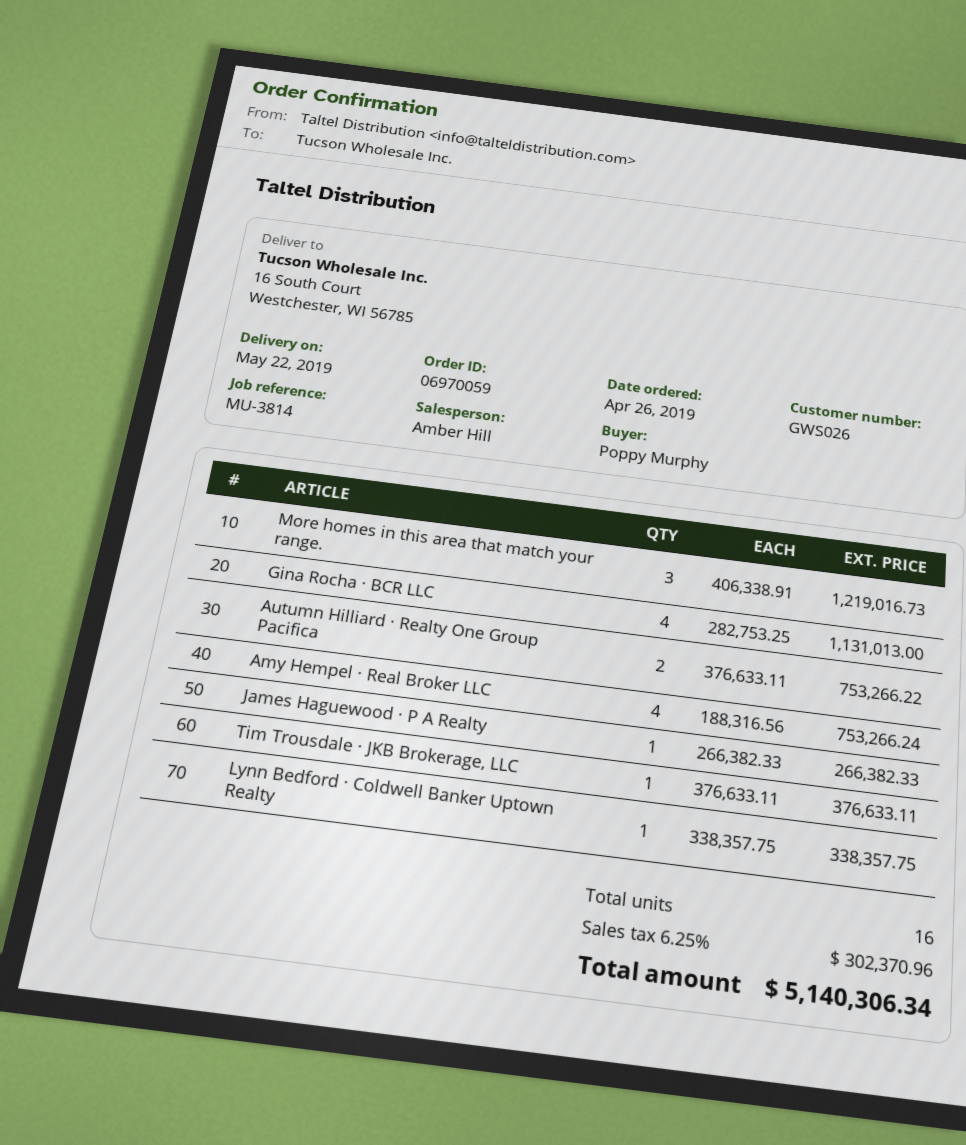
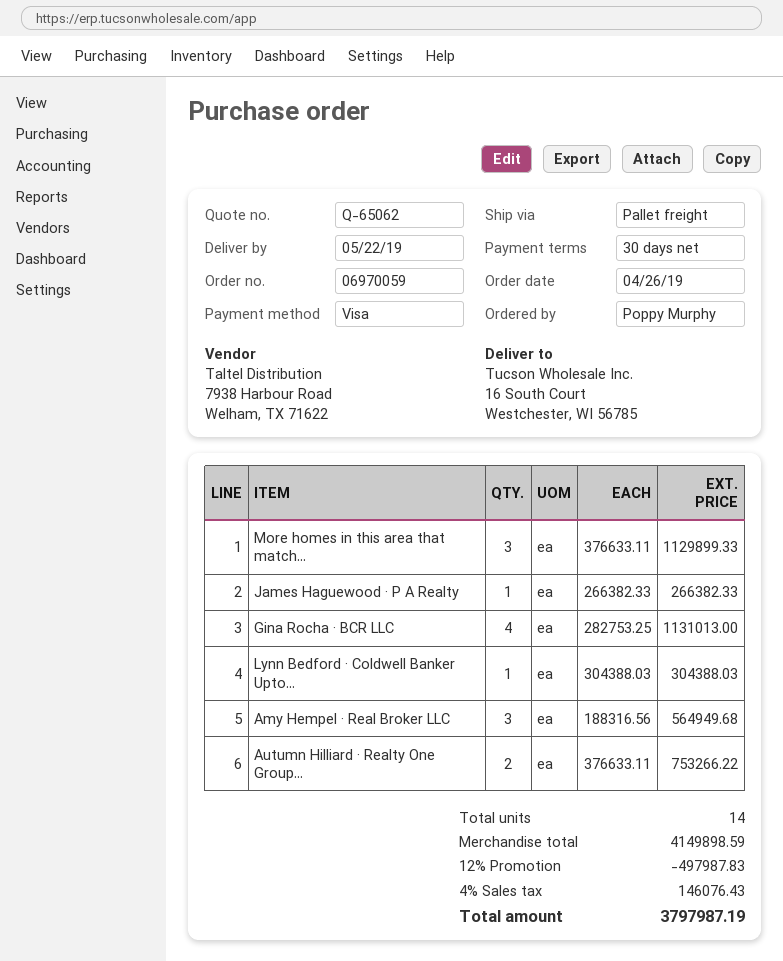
More homes in this area that match your range.: 3 x 406338.91 = 1219016.73 -> 3 x 376633.11 = 1129899.33
Amy Hempel · Real Broker LLC: 4 x 188316.56 = 753266.24 -> 3 x 188316.56 = 564949.68
Tim Trousdale · JKB Brokerage, LLC: 1 x 376633.11 = 376633.11 -> none
Lynn Bedford · Coldwell Banker Uptown Realty: 1 x 338357.75 = 338357.75 -> 1 x 304388.03 = 304388.03
total quantity: 16 -> 14
discount: none -> 12% = 497987.83
tax: 6.25% = 302370.96 -> 4% = 146076.43
total: 5140306.34 -> 3797987.19

